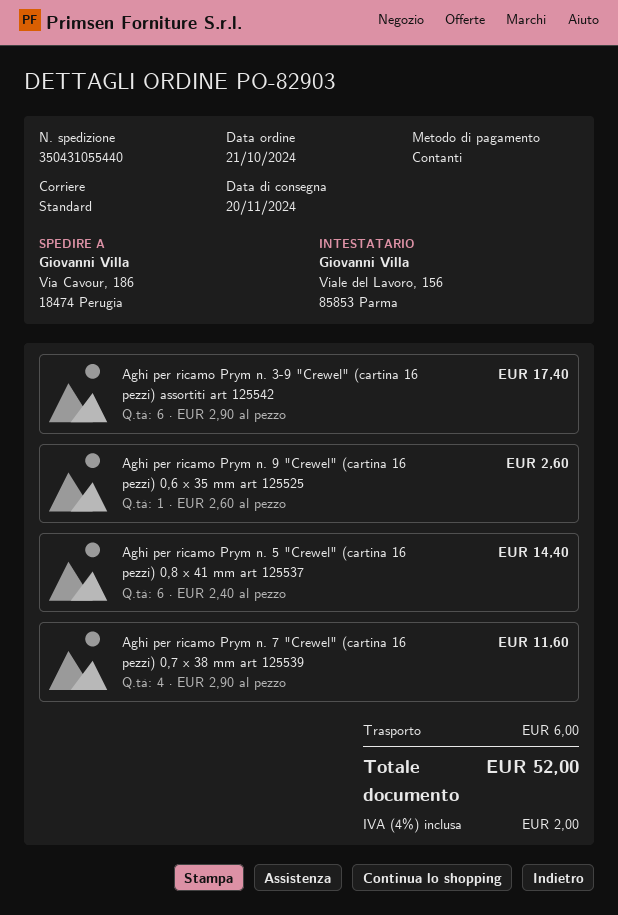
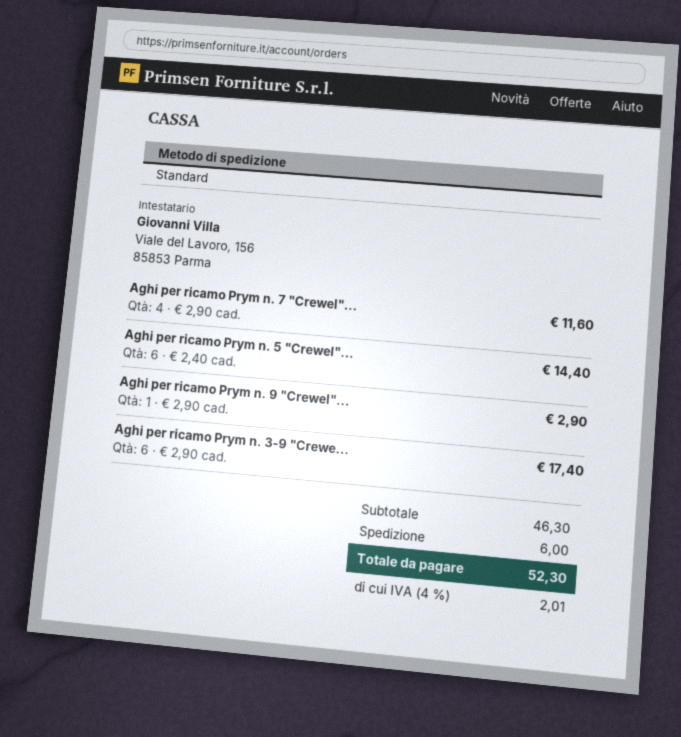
Aghi per ricamo Prym n. 9 "Crewel" (cartina 16 pezzi) 0,6 x 35 mm art 125525: 1 x 2.60 = 2.60 -> 1 x 2.90 = 2.90
tax: 4% = 2.00 -> 4% = 2.01
total: 52.00 -> 52.30

